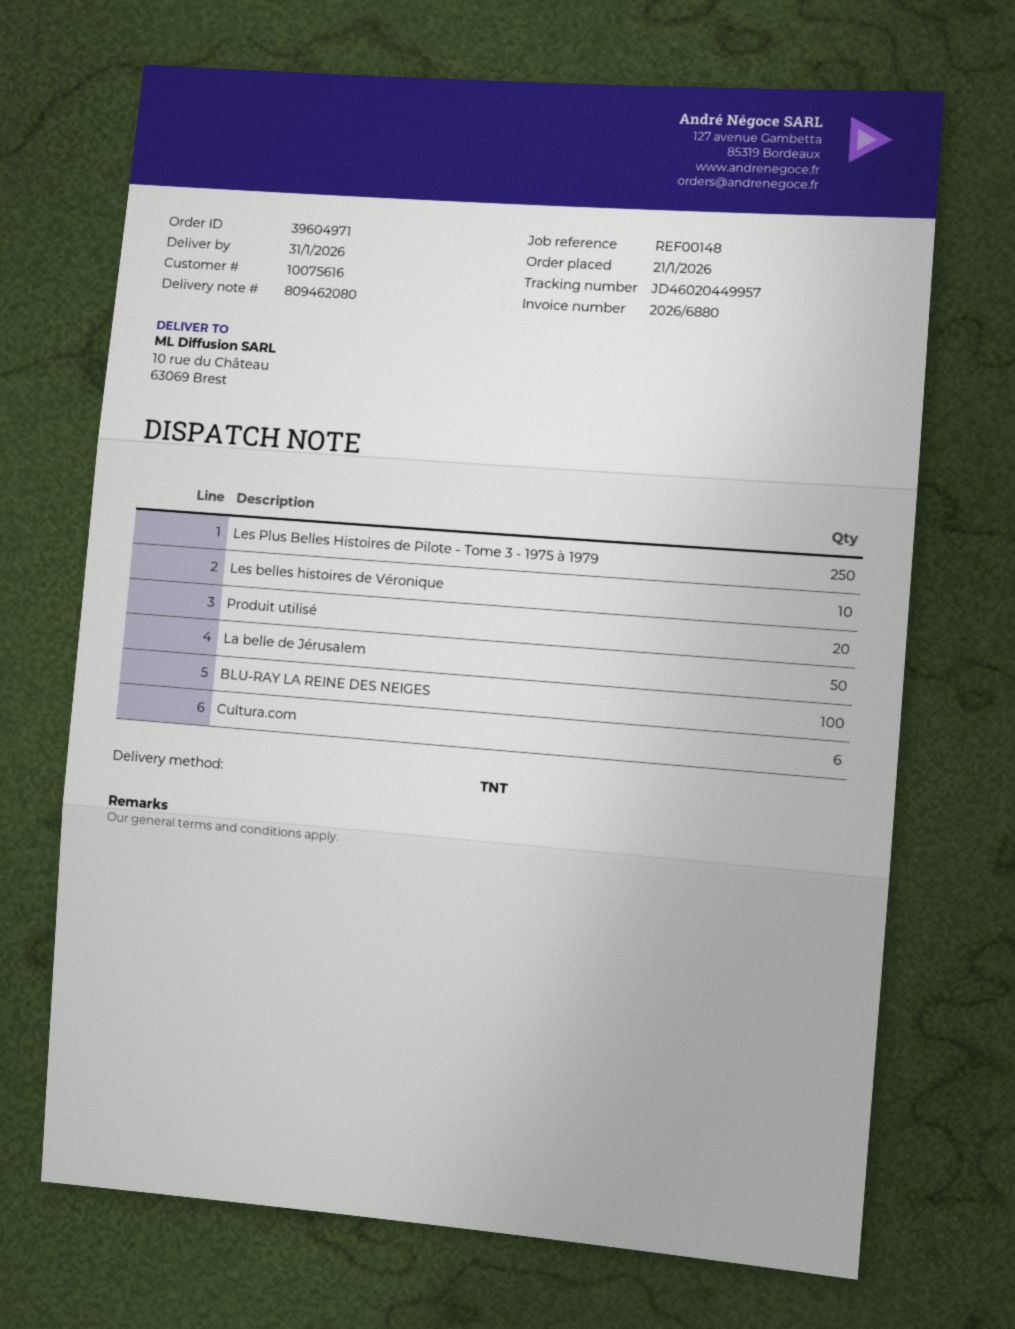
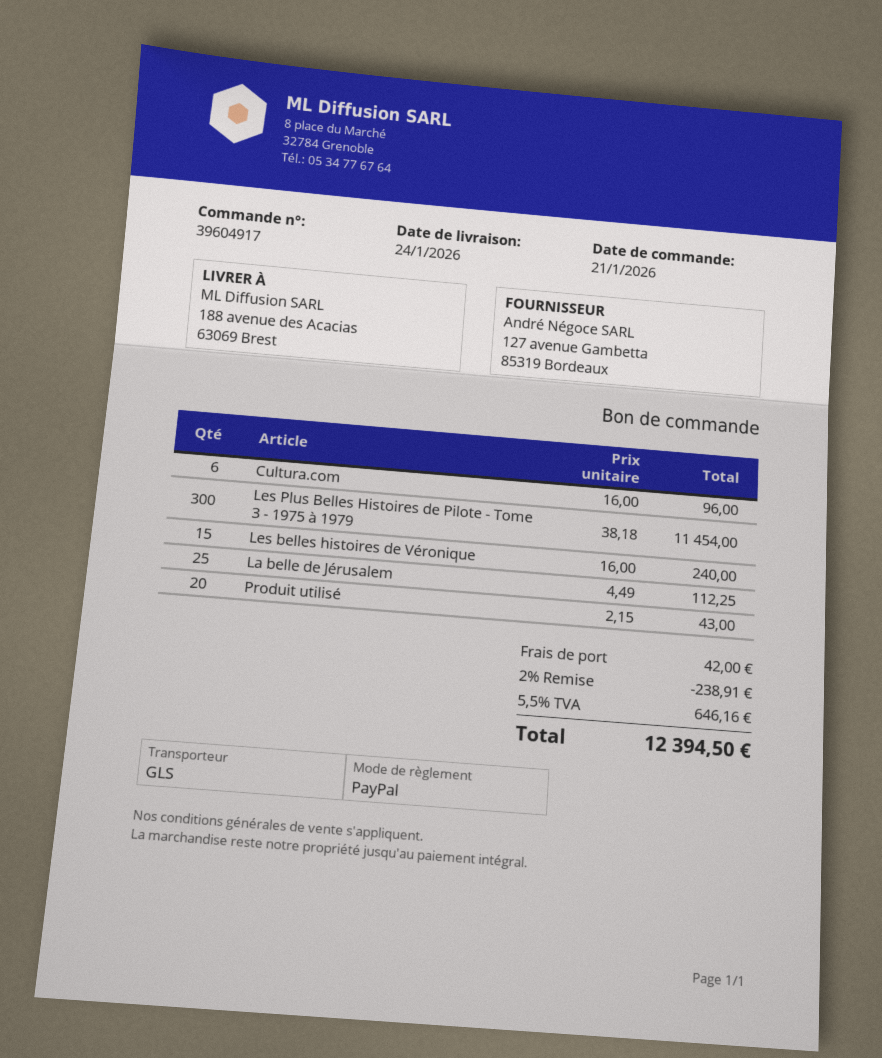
order number: 39604971 -> 39604917
delivery date: 2026-01-31 -> 2026-01-24
shipping method: TNT -> GLS
ship to: 10 rue du Château, 63069 Brest -> 188 avenue des Acacias, 63069 Brest
Les Plus Belles Histoires de Pilote - Tome 3 - 1975 à 1979: 250 -> 300
Les belles histoires de Véronique: 10 -> 15
La belle de Jérusalem: 50 -> 25
BLU-RAY LA REINE DES NEIGES: 100 -> none

